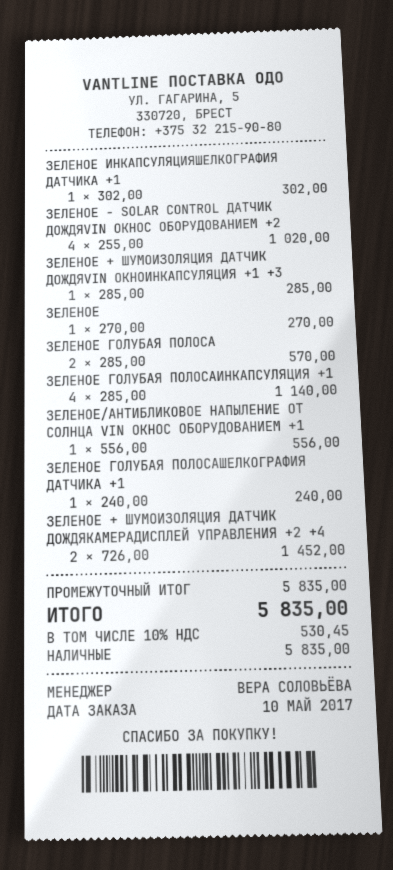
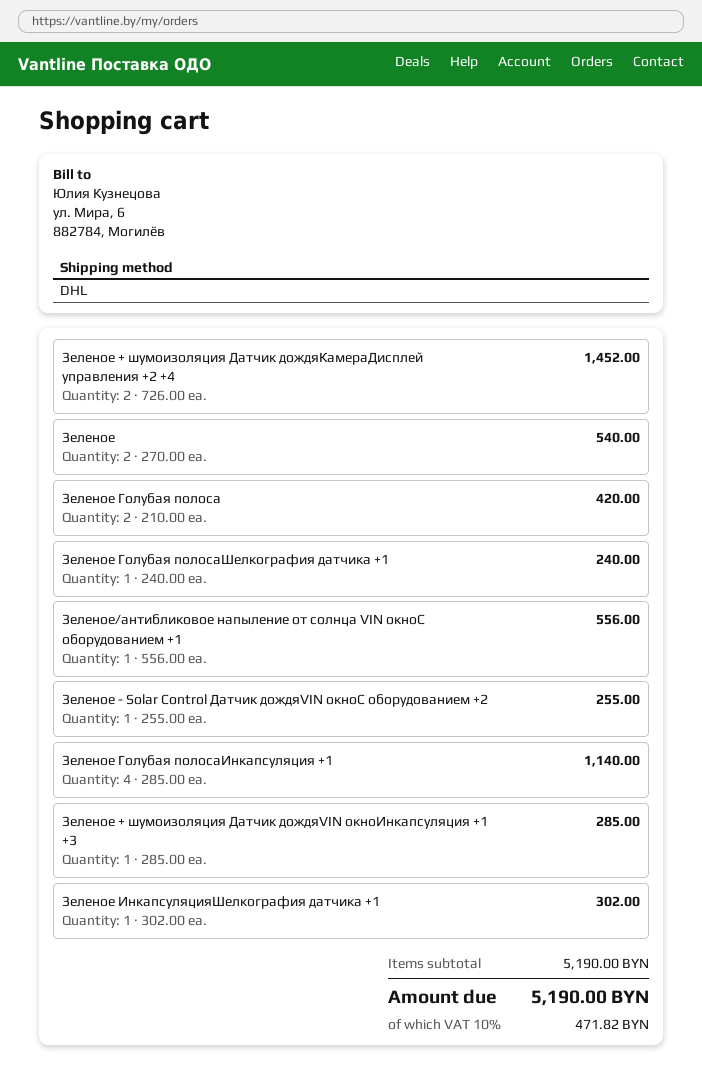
ЗЕЛЕНОЕ - SOLAR CONTROL ДАТЧИК ДОЖДЯVIN ОКНОС ОБОРУДОВАНИЕМ +2: 4 x 255.00 = 1020.00 -> 1 x 255.00 = 255.00
ЗЕЛЕНОЕ: 1 x 270.00 = 270.00 -> 2 x 270.00 = 540.00
ЗЕЛЕНОЕ ГОЛУБАЯ ПОЛОСА: 2 x 285.00 = 570.00 -> 2 x 210.00 = 420.00
subtotal: 5835.00 -> 5190.00
tax: 10% = 530.45 -> 10% = 471.82
total: 5835.00 -> 5190.00

